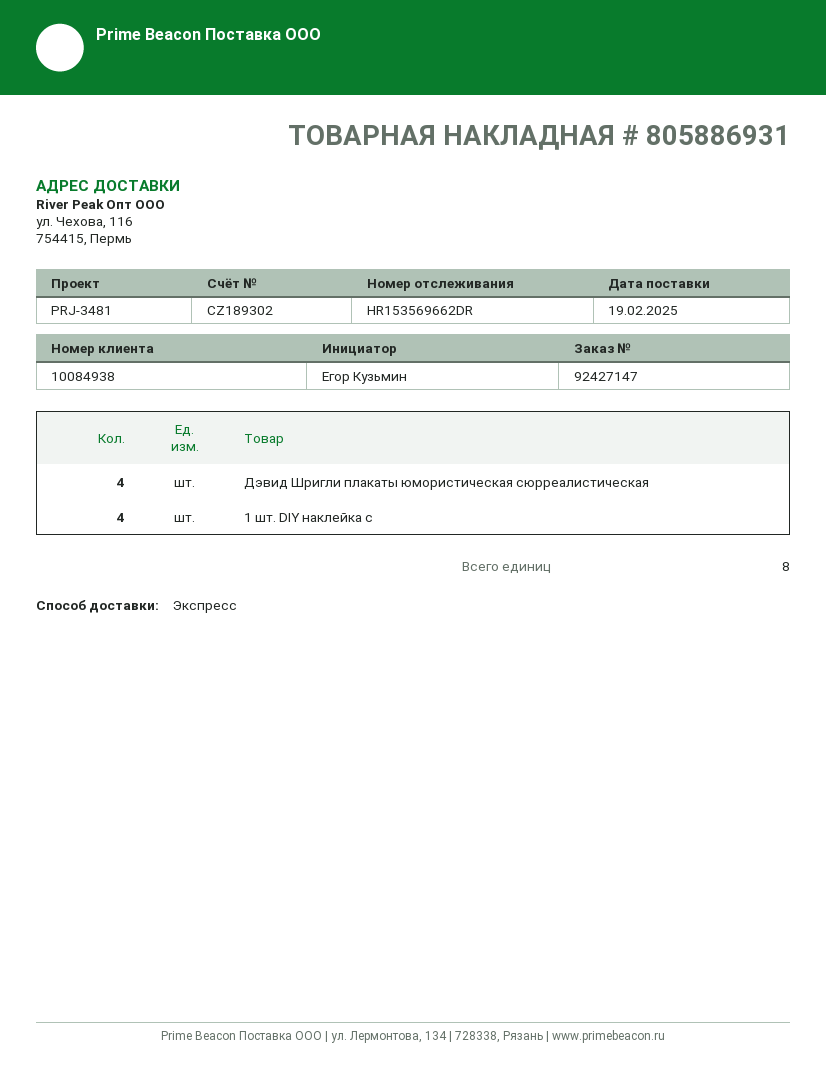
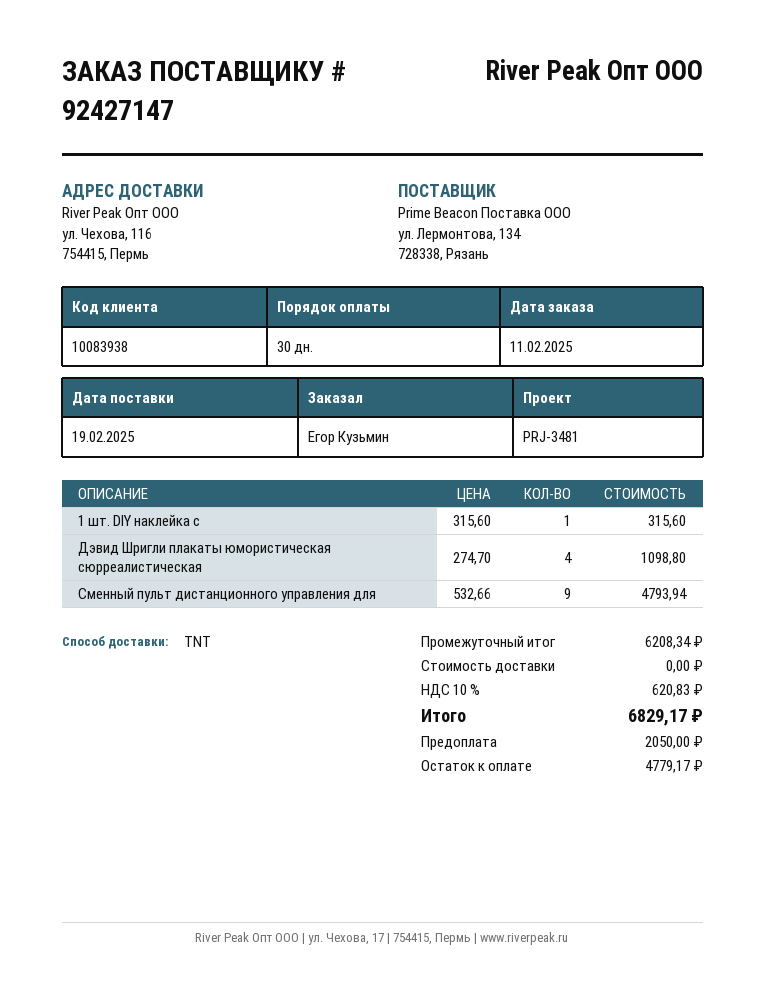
customer number: 10084938 -> 10083938
shipping method: express -> TNT
1 шт. DIY наклейка с: 4 -> 1
Сменный пульт дистанционного управления для: none -> 9

